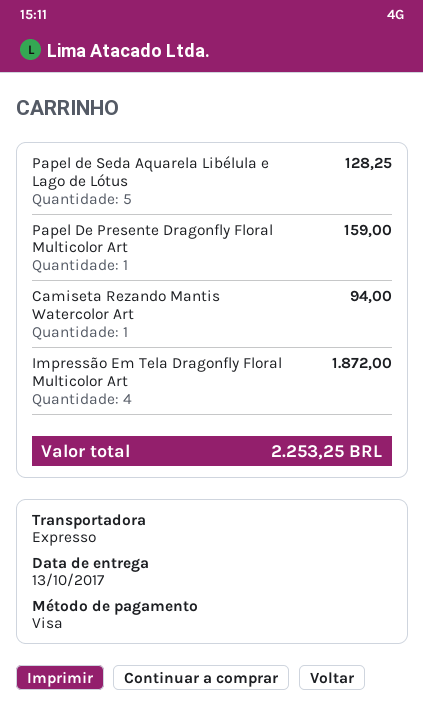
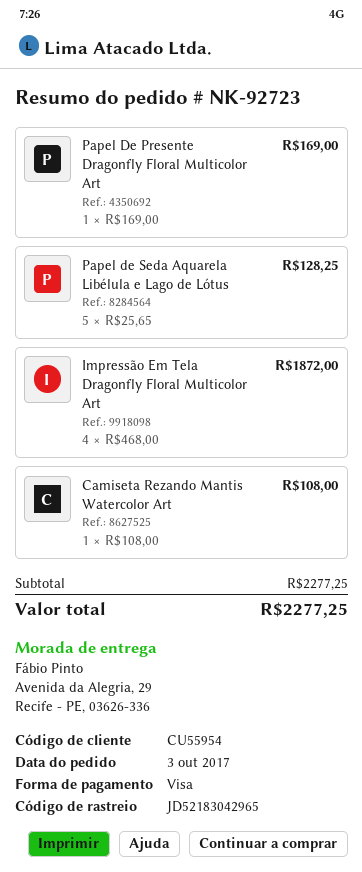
Papel De Presente Dragonfly Floral Multicolor Art: 1 for 159.00 -> 1 for 169.00
Camiseta Rezando Mantis Watercolor Art: 1 for 94.00 -> 1 for 108.00
total: 2253.25 -> 2277.25

